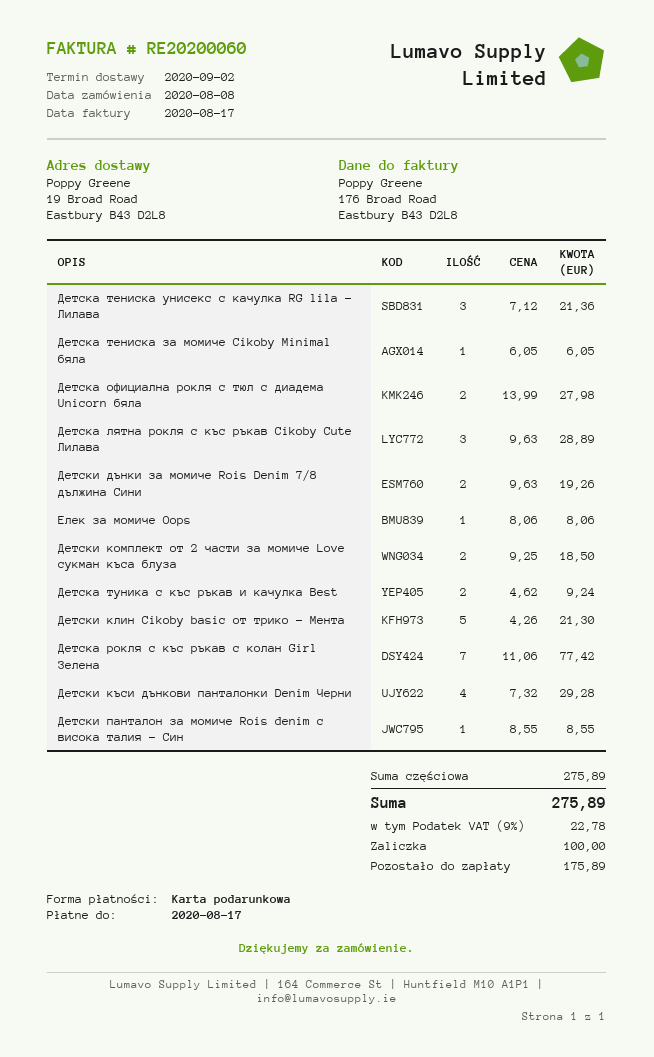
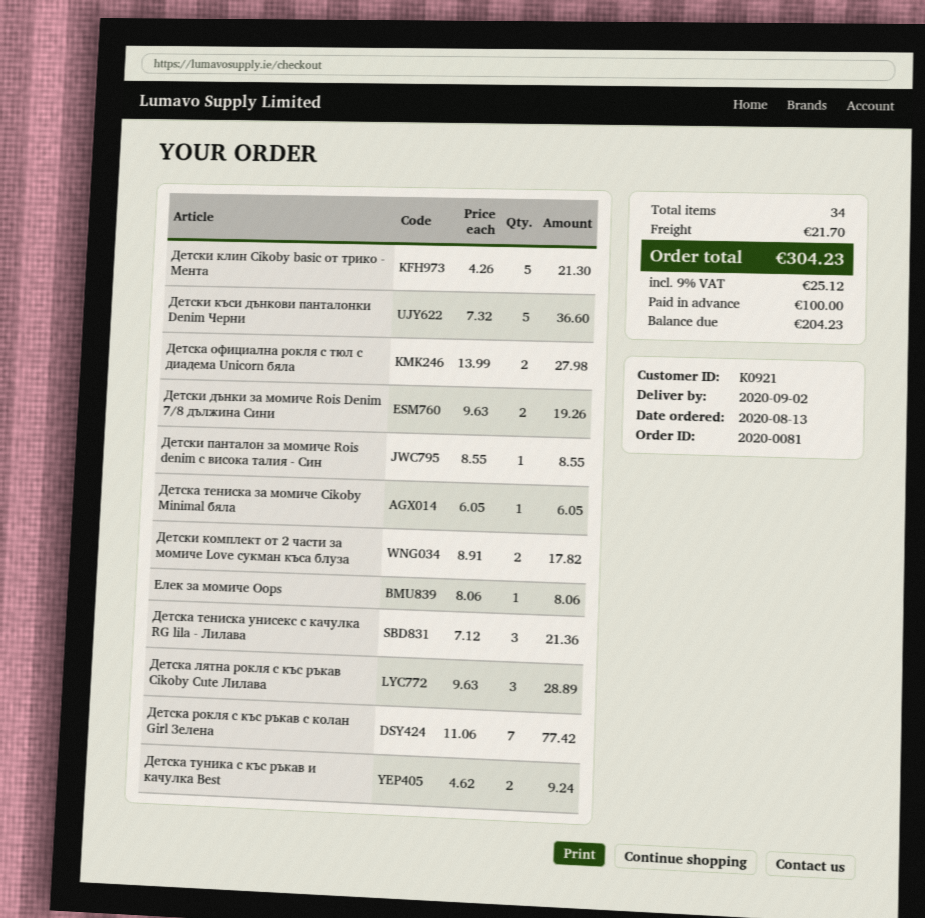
order date: 2020-08-08 -> 2020-08-13
Детски комплект от 2 части за момиче Love сукман къса блуза: 2 x 9.25 = 18.50 -> 2 x 8.91 = 17.82
Детски къси дънкови панталонки Denim Черни: 4 x 7.32 = 29.28 -> 5 x 7.32 = 36.60
shipping: none -> 21.70
tax: 9% = 22.78 -> 9% = 25.12
total: 275.89 -> 304.23
balance: 175.89 -> 204.23

